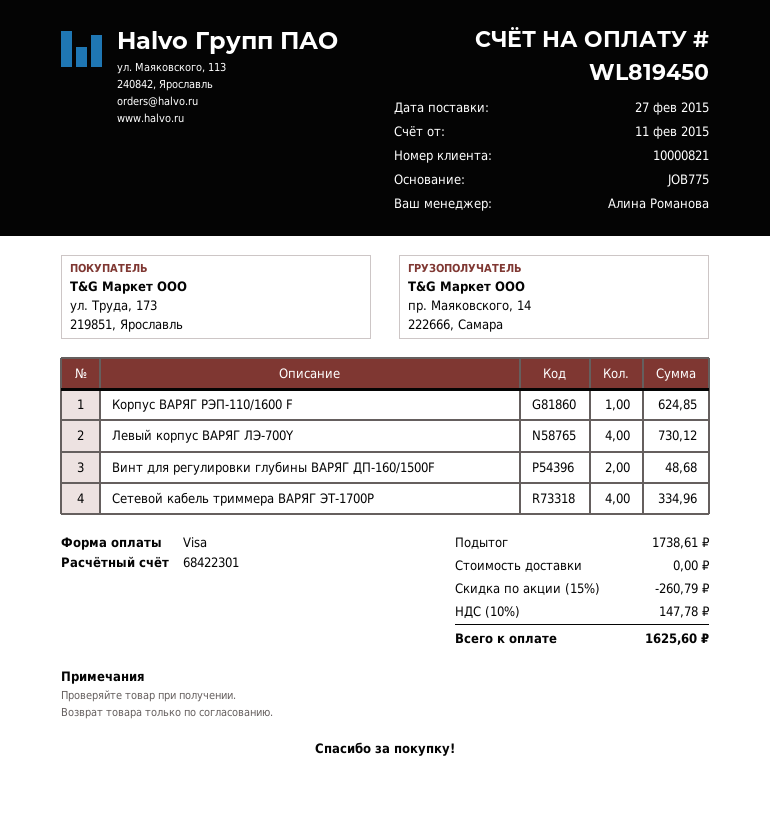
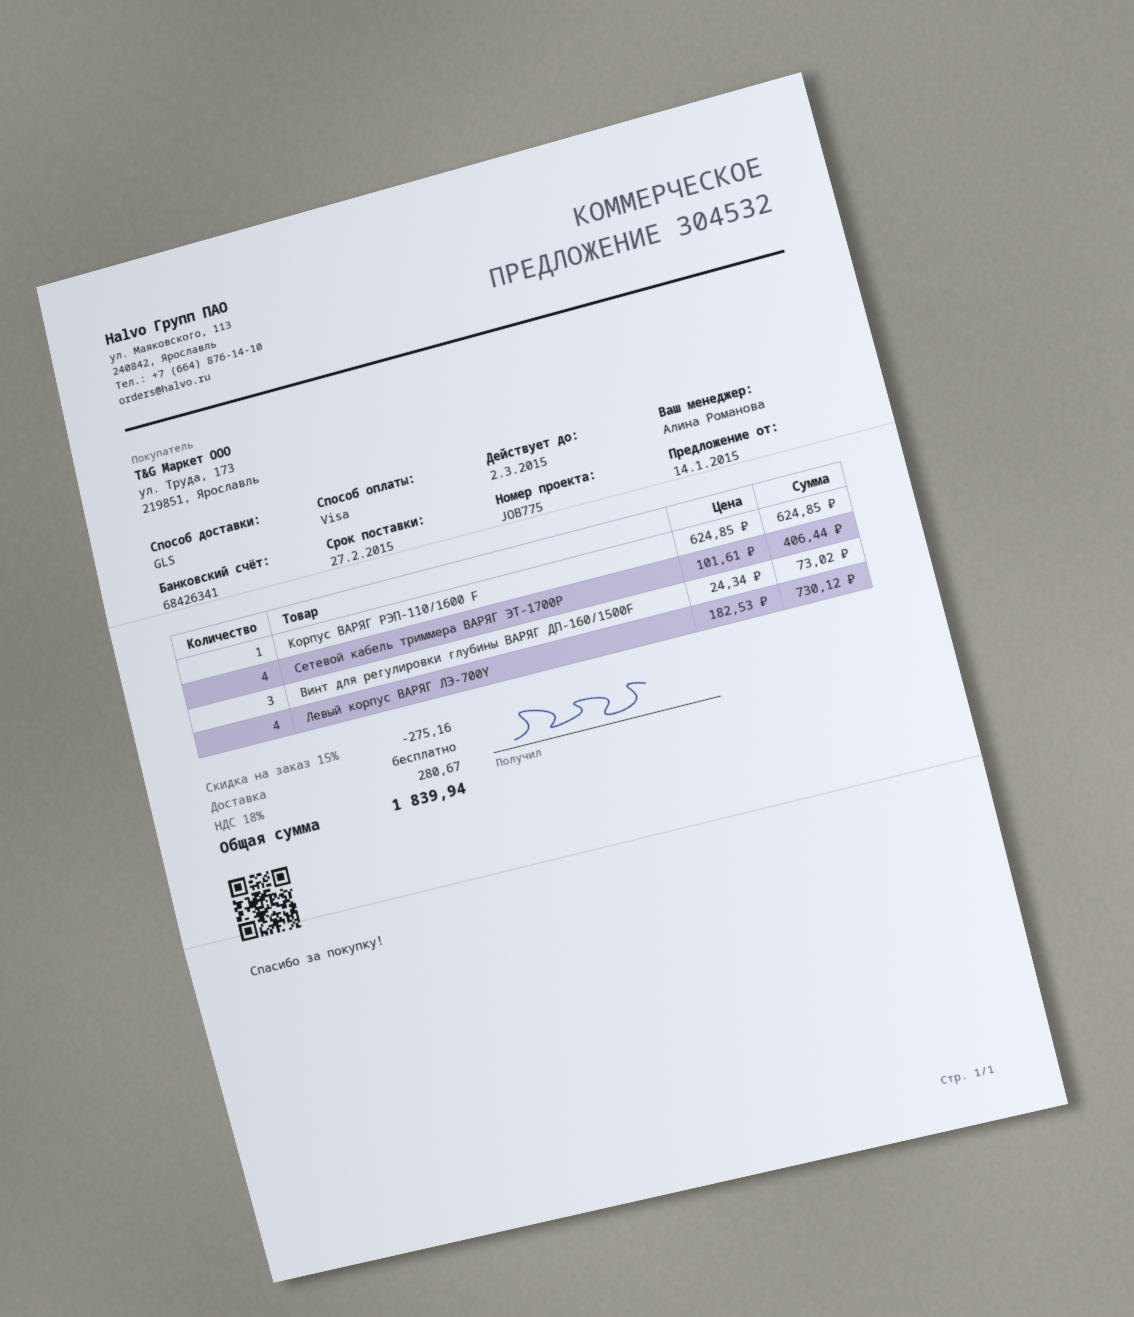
bank account: 68422301 -> 68426341
Винт для регулировки глубины ВАРЯГ ДП-160/1500F: 2 for 48.68 -> 3 for 73.02
Сетевой кабель триммера ВАРЯГ ЭТ-1700Р: 4 for 334.96 -> 4 for 406.44
discount: 15% = 260.79 -> 15% = 275.16
tax: 10% = 147.78 -> 18% = 280.67
total: 1625.60 -> 1839.94

